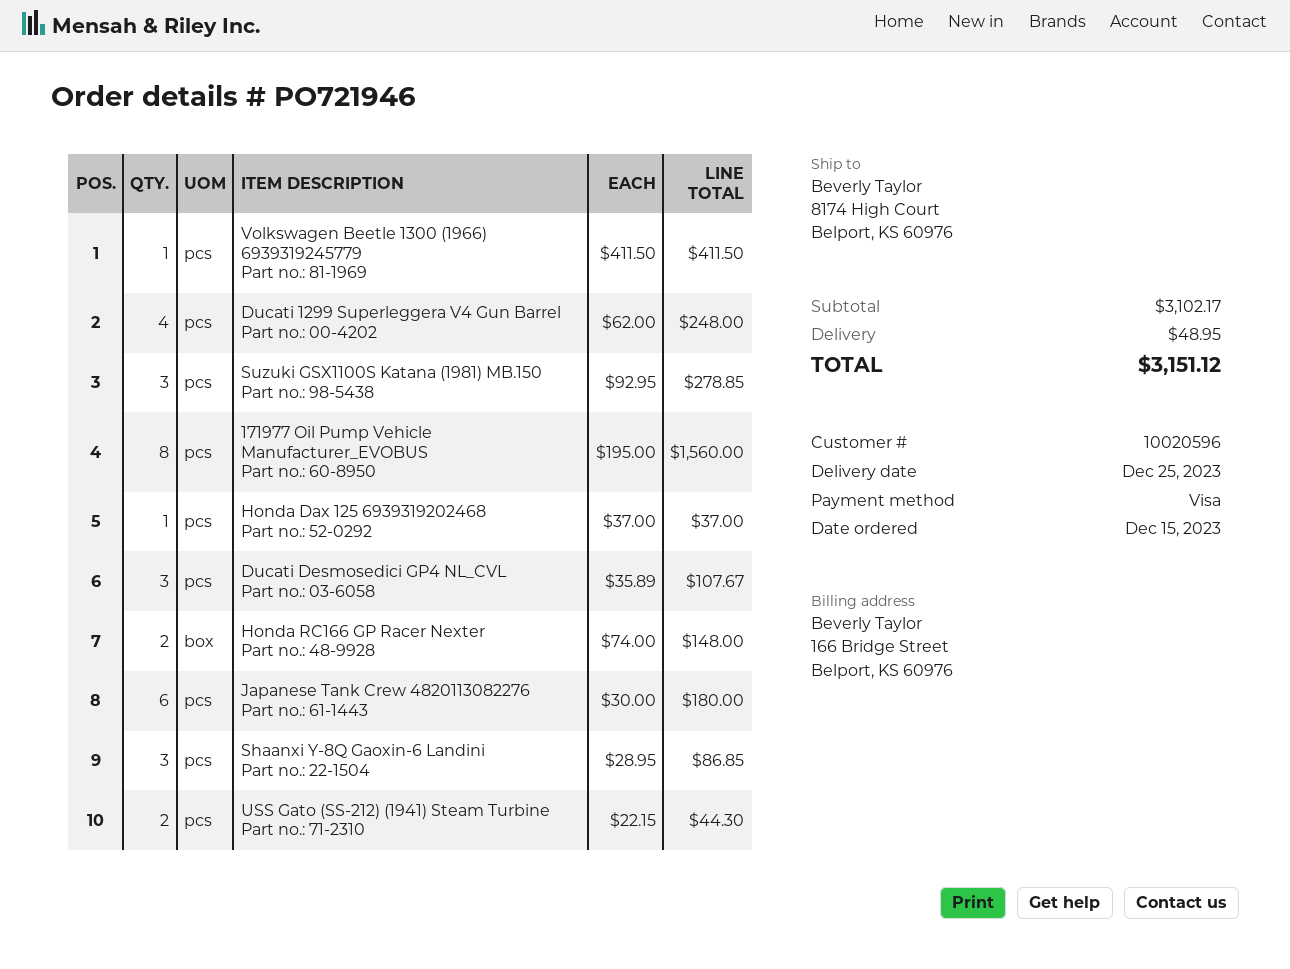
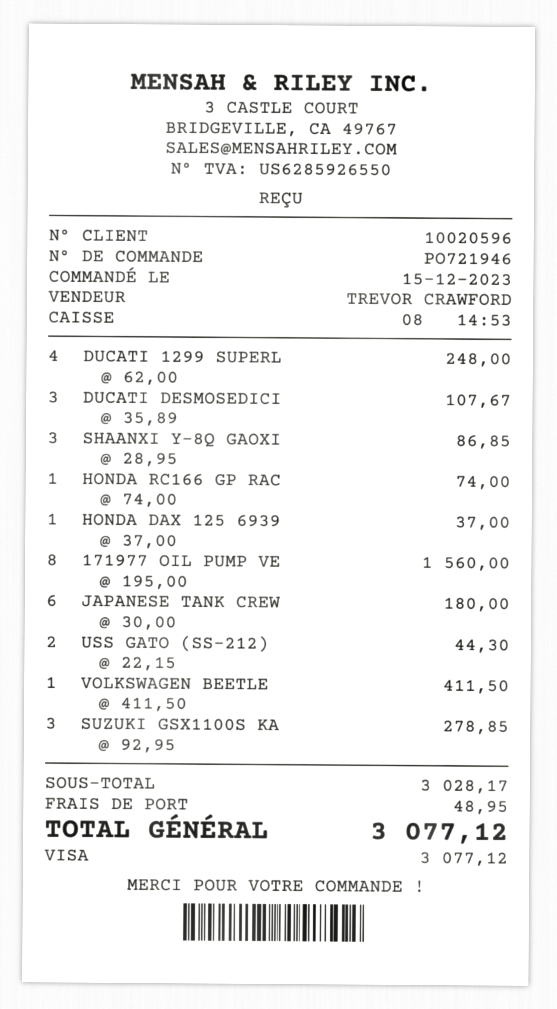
Honda RC166 GP Racer Nexter: 2 x 74.00 = 148.00 -> 1 x 74.00 = 74.00
subtotal: 3102.17 -> 3028.17
total: 3151.12 -> 3077.12

